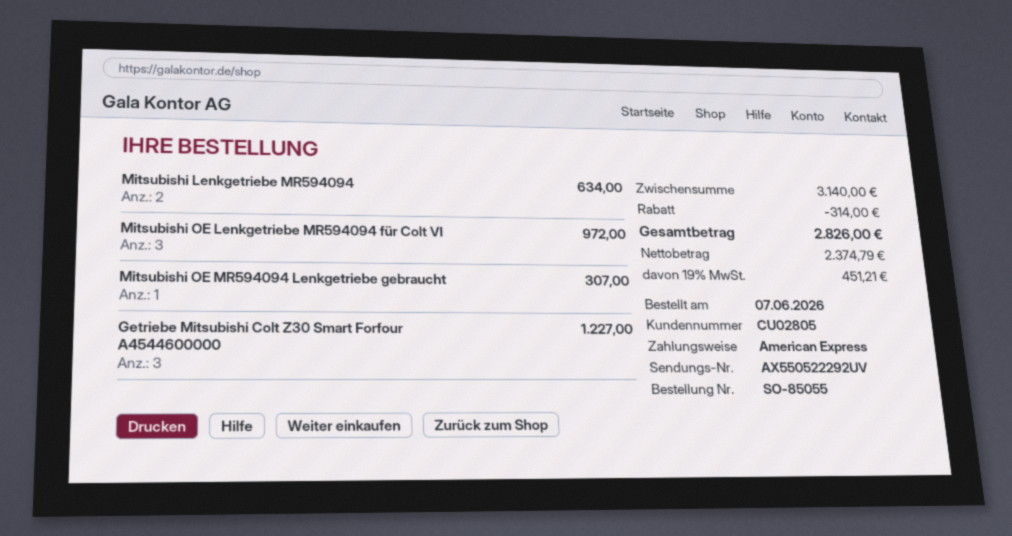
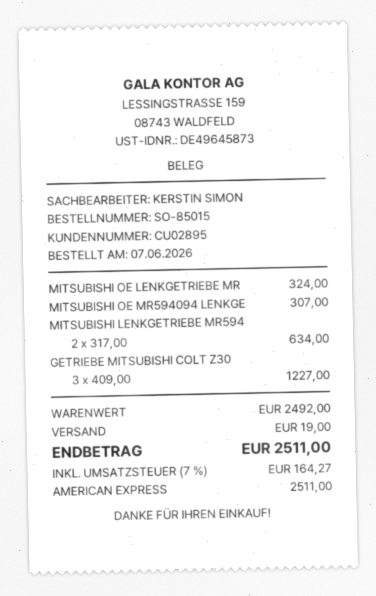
order number: SO-85055 -> SO-85015
customer number: CU02805 -> CU02895
Mitsubishi OE Lenkgetriebe MR594094 für Colt VI: 3 for 972.00 -> 1 for 324.00
subtotal: 3140.00 -> 2492.00
discount: 314.00 -> none
shipping: none -> 19.00
tax: 19% = 451.21 -> 7% = 164.27
total: 2826.00 -> 2511.00

